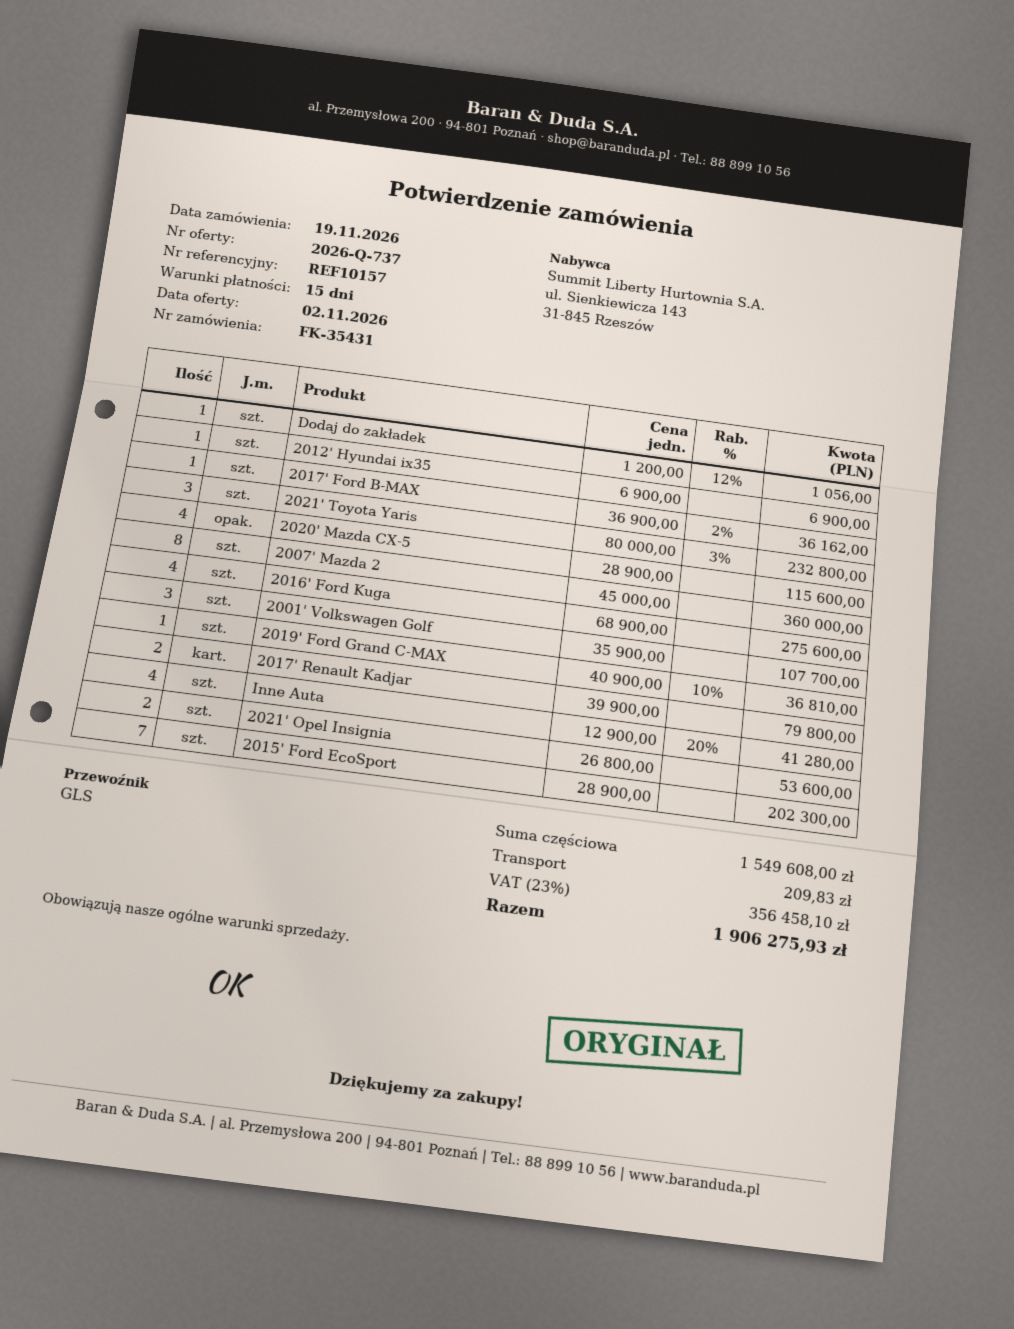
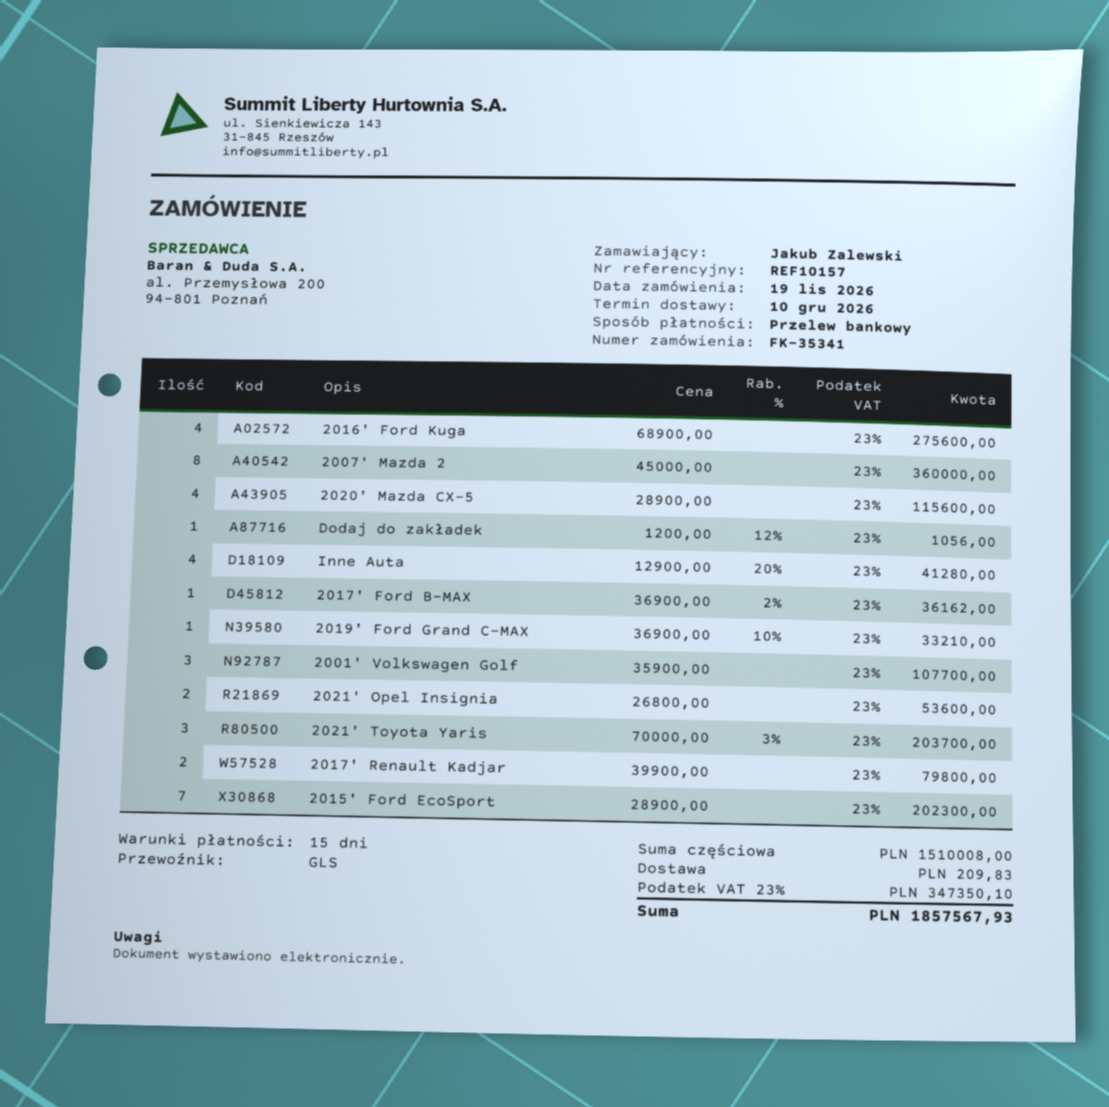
order number: FK-35431 -> FK-35341
2012' Hyundai ix35: 1 x 6900.00 = 6900.00 -> none
2021' Toyota Yaris: 3 x 80000.00 - 3% = 232800.00 -> 3 x 70000.00 - 3% = 203700.00
2019' Ford Grand C-MAX: 1 x 40900.00 - 10% = 36810.00 -> 1 x 36900.00 - 10% = 33210.00
subtotal: 1549608.00 -> 1510008.00
tax: 23% = 356458.10 -> 23% = 347350.10
total: 1906275.93 -> 1857567.93

